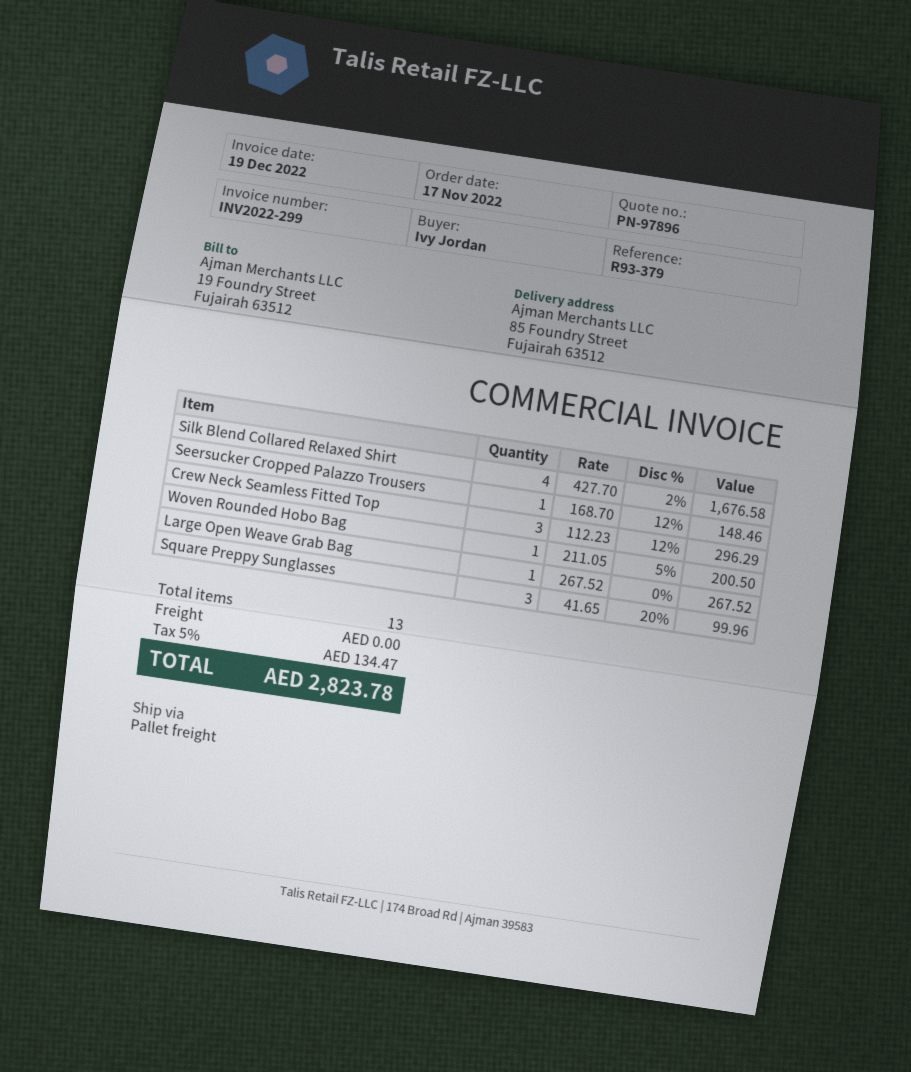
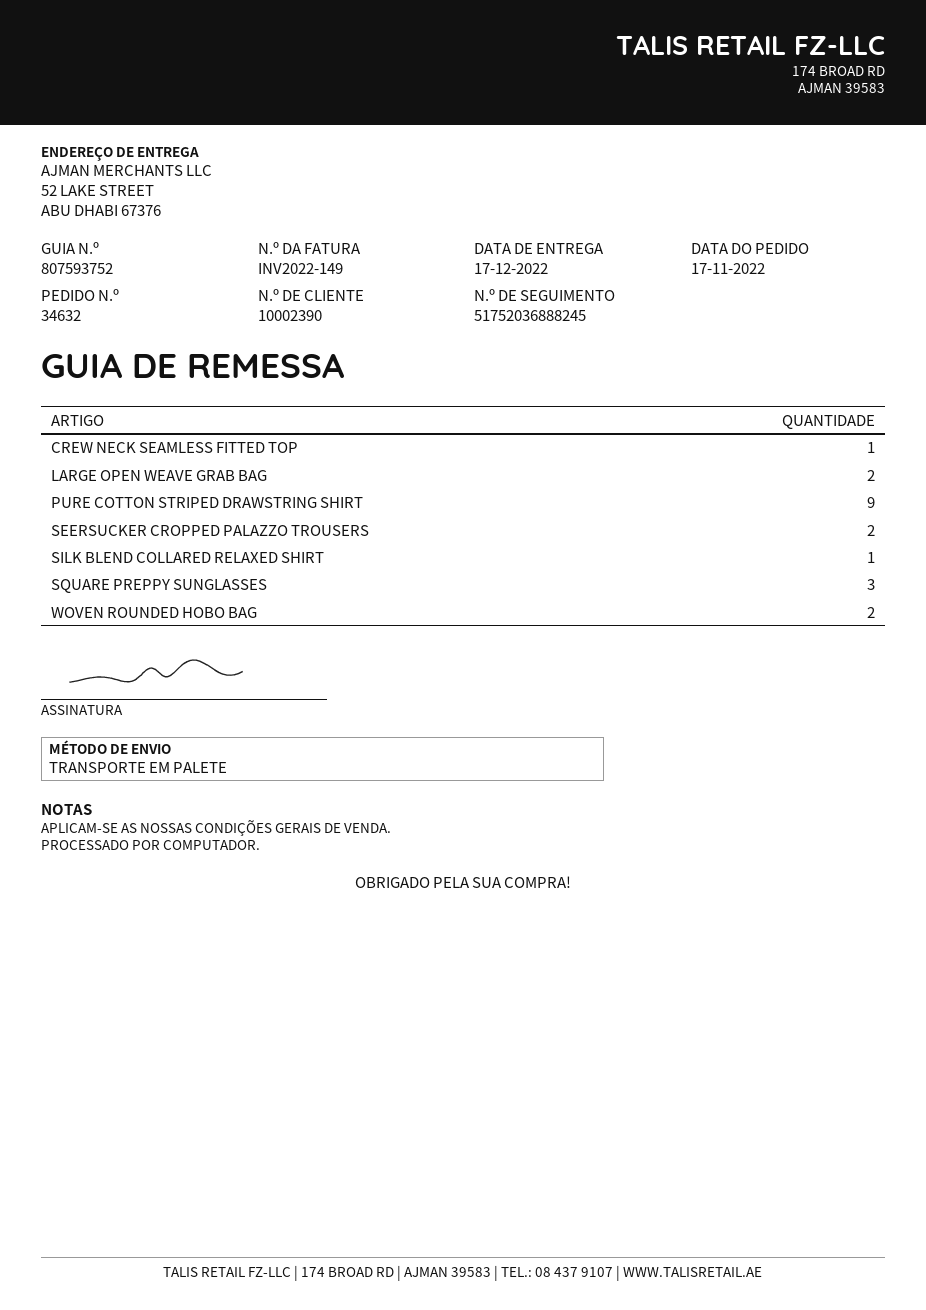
invoice number: INV2022-299 -> INV2022-149
ship to: 85 Foundry Street, Fujairah 63512 -> 52 LAKE STREET, ABU DHABI 67376
Silk Blend Collared Relaxed Shirt: 4 -> 1
Seersucker Cropped Palazzo Trousers: 1 -> 2
Crew Neck Seamless Fitted Top: 3 -> 1
Woven Rounded Hobo Bag: 1 -> 2
Large Open Weave Grab Bag: 1 -> 2
PURE COTTON STRIPED DRAWSTRING SHIRT: none -> 9

